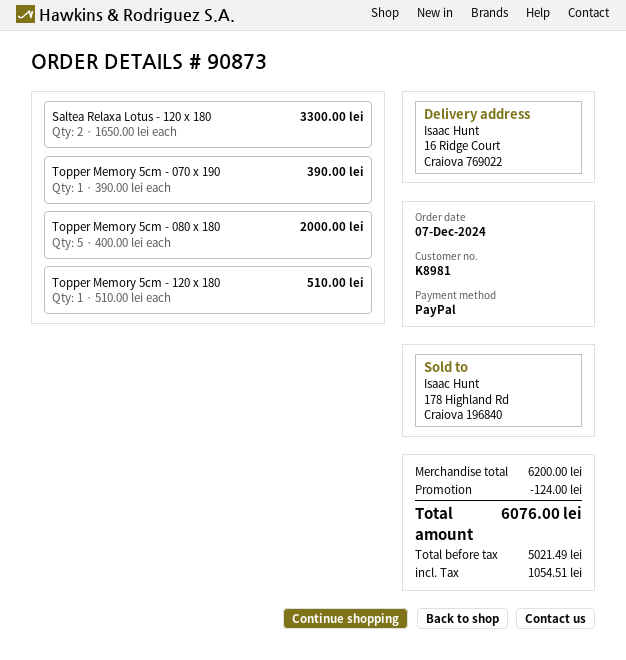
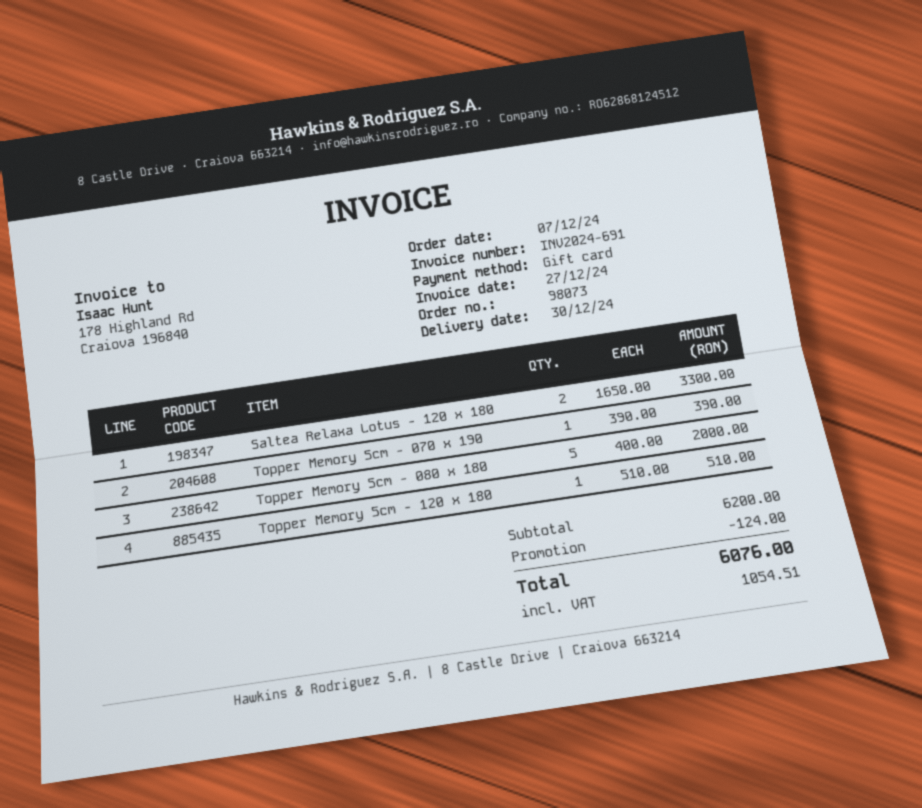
order number: 90873 -> 98073
payment method: PayPal -> gift card

